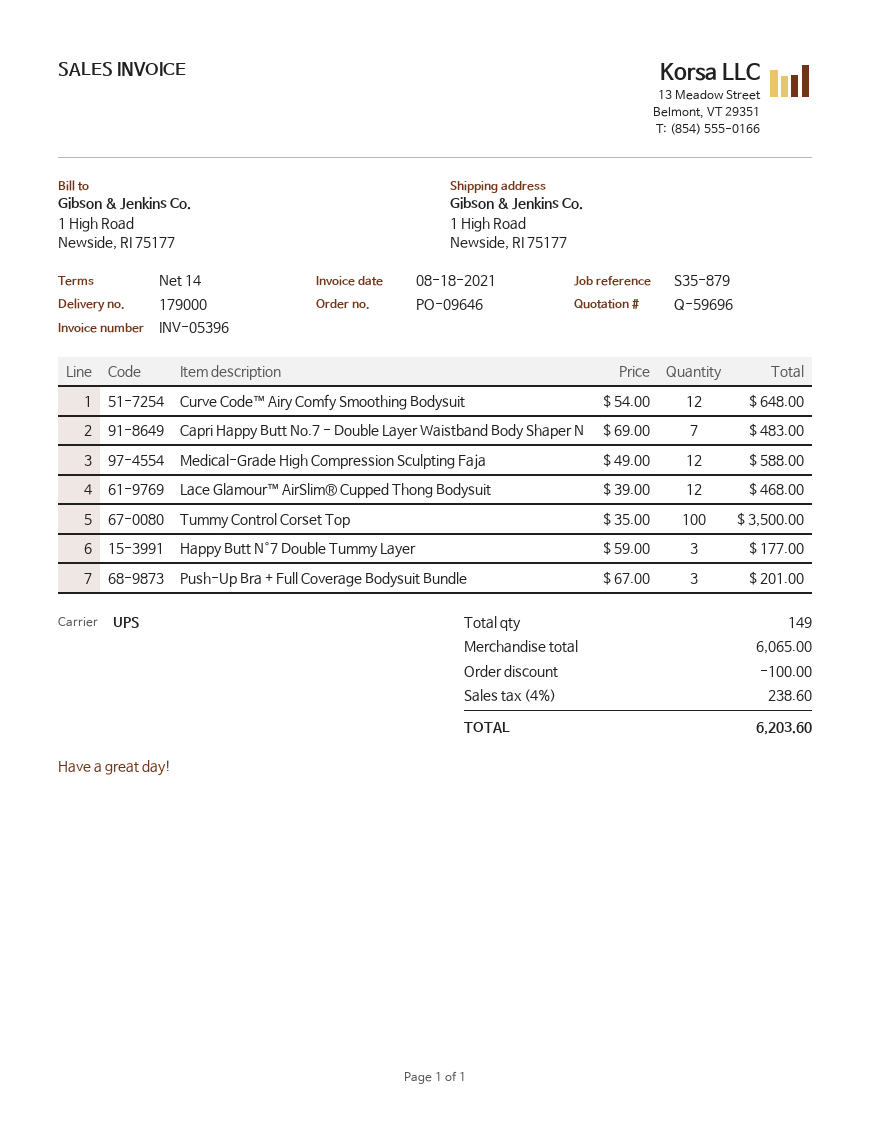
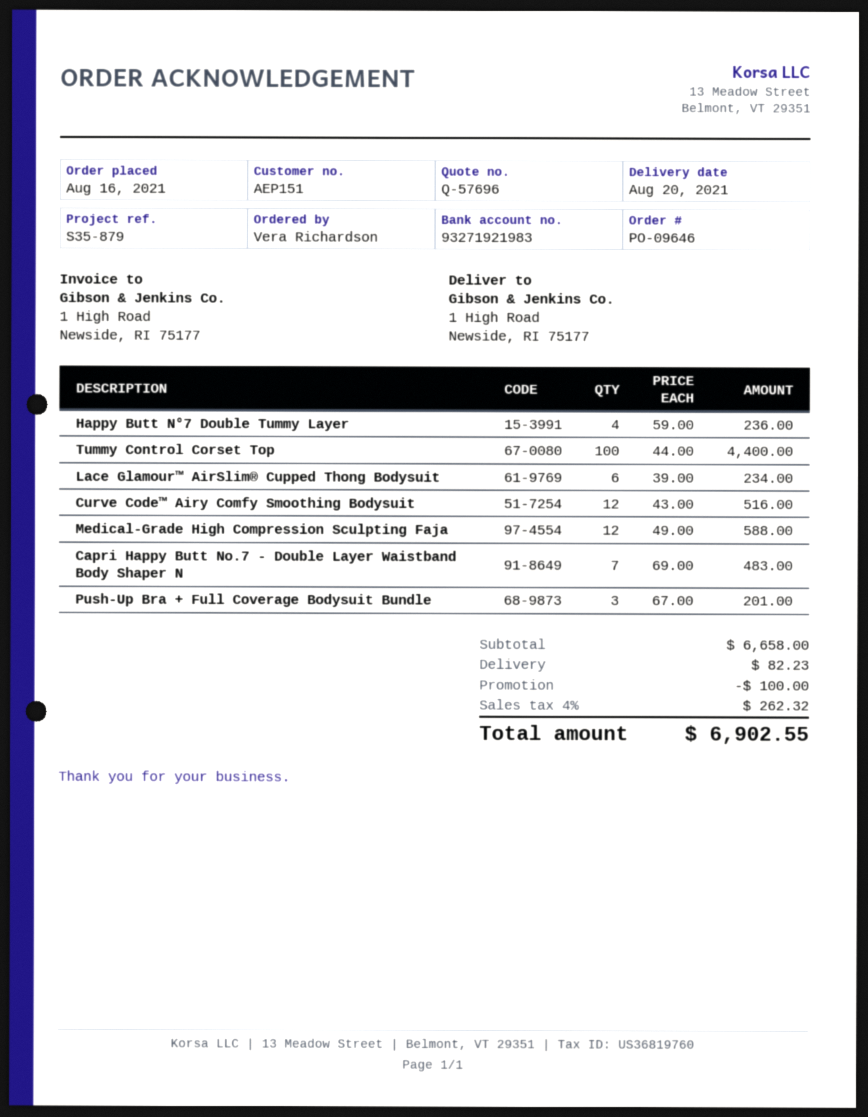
quote number: Q-59696 -> Q-57696
Curve Code™ Airy Comfy Smoothing Bodysuit: 12 x 54.00 = 648.00 -> 12 x 43.00 = 516.00
Lace Glamour™ AirSlim® Cupped Thong Bodysuit: 12 x 39.00 = 468.00 -> 6 x 39.00 = 234.00
Tummy Control Corset Top: 100 x 35.00 = 3500.00 -> 100 x 44.00 = 4400.00
Happy Butt N°7 Double Tummy Layer: 3 x 59.00 = 177.00 -> 4 x 59.00 = 236.00
subtotal: 6065.00 -> 6658.00
shipping: none -> 82.23
tax: 4% = 238.60 -> 4% = 262.32
total: 6203.60 -> 6902.55

